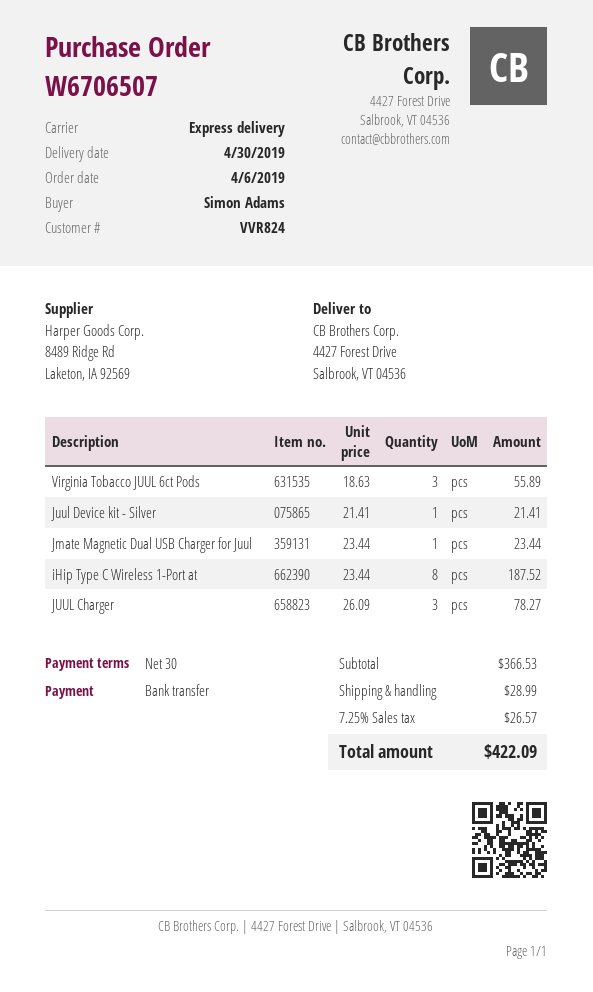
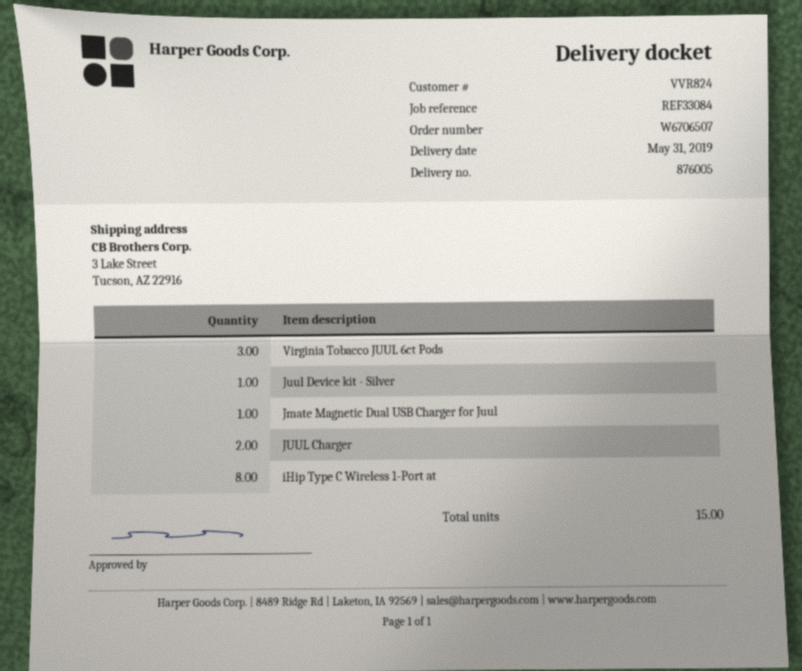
delivery date: 2019-04-30 -> 2019-05-31
ship to: 4427 Forest Drive, Salbrook, VT 04536 -> 3 Lake Street, Tucson, AZ 22916
JUUL Charger: 3 -> 2

